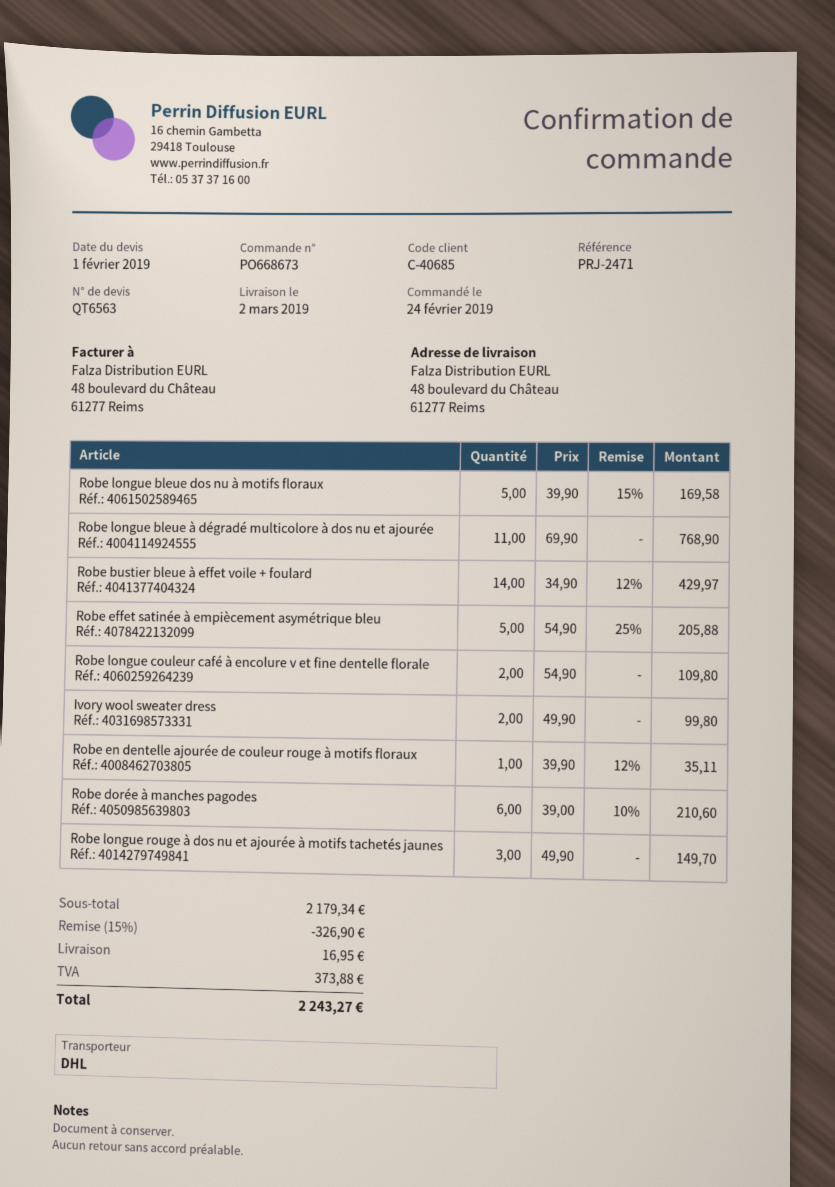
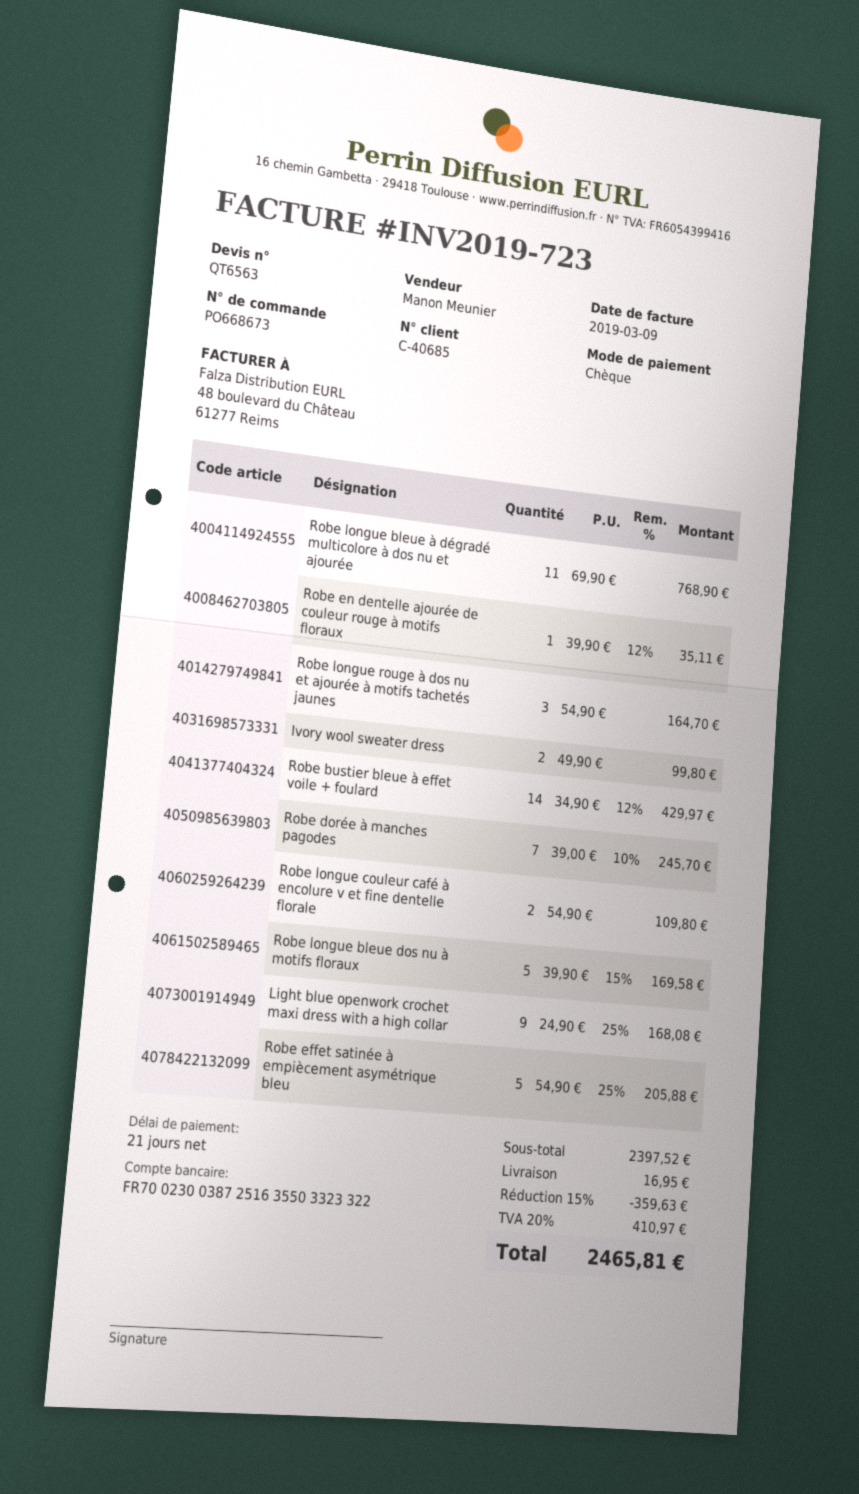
Robe dorée à manches pagodes: 6 x 39.00 - 10% = 210.60 -> 7 x 39.00 - 10% = 245.70
Robe longue rouge à dos nu et ajourée à motifs tachetés jaunes: 3 x 49.90 = 149.70 -> 3 x 54.90 = 164.70
Light blue openwork crochet maxi dress with a high collar: none -> 9 x 24.90 - 25% = 168.08
subtotal: 2179.34 -> 2397.52
discount: 15% = 326.90 -> 15% = 359.63
tax: 373.88 -> 410.97
total: 2243.27 -> 2465.81

